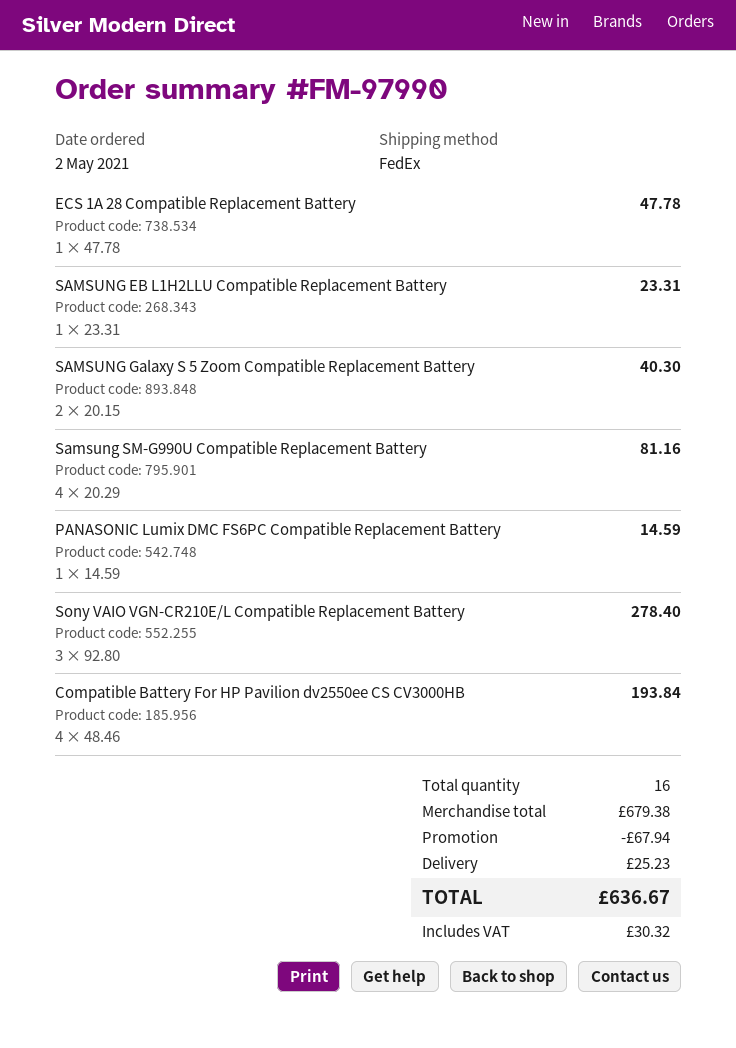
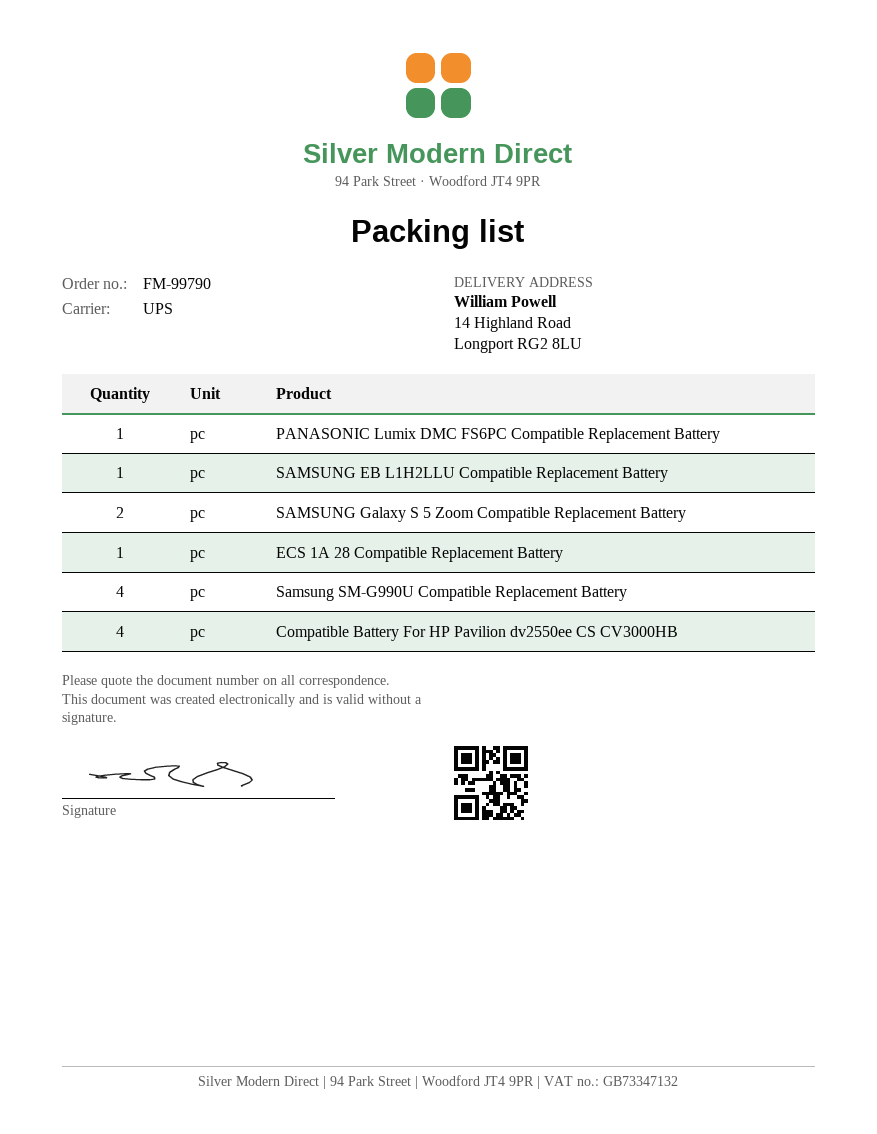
order number: FM-97990 -> FM-99790
shipping method: FedEx -> UPS
Sony VAIO VGN-CR210E/L Compatible Replacement Battery: 3 -> none

